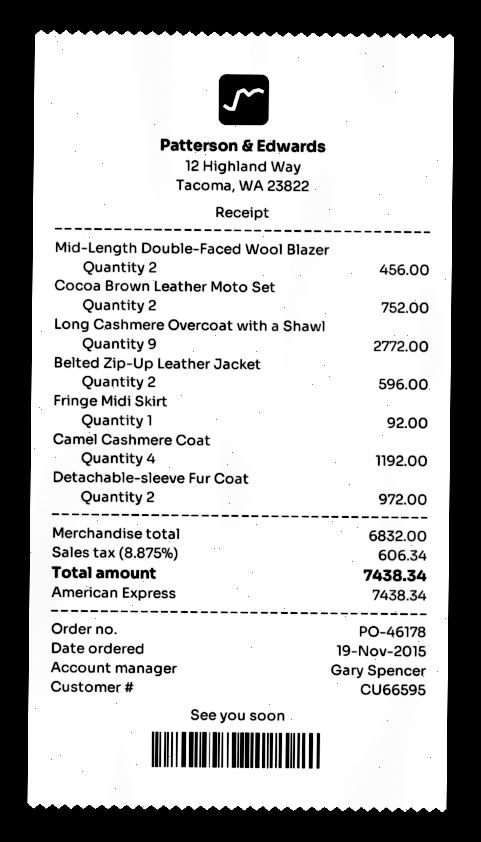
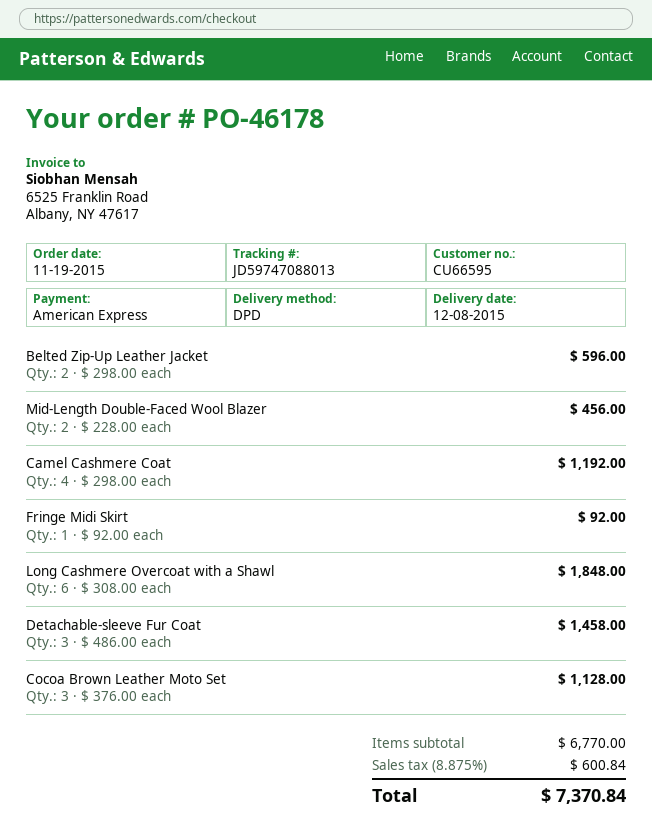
Cocoa Brown Leather Moto Set: 2 for 752.00 -> 3 for 1128.00
Long Cashmere Overcoat with a Shawl: 9 for 2772.00 -> 6 for 1848.00
Detachable-sleeve Fur Coat: 2 for 972.00 -> 3 for 1458.00
subtotal: 6832.00 -> 6770.00
tax: 8.875% = 606.34 -> 8.875% = 600.84
total: 7438.34 -> 7370.84

